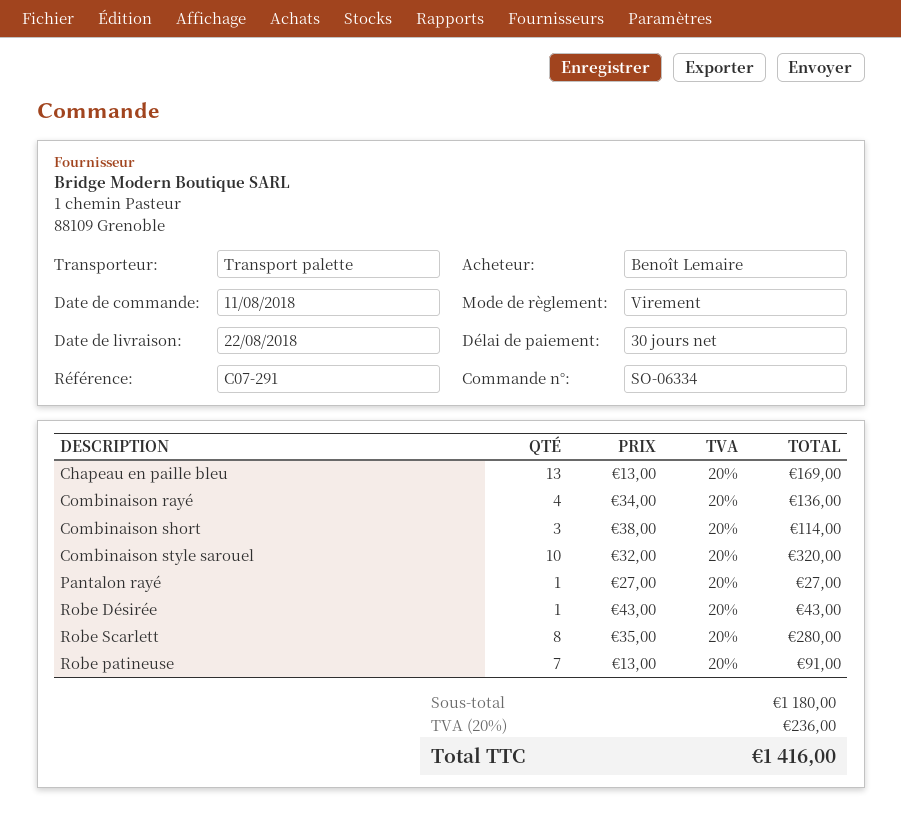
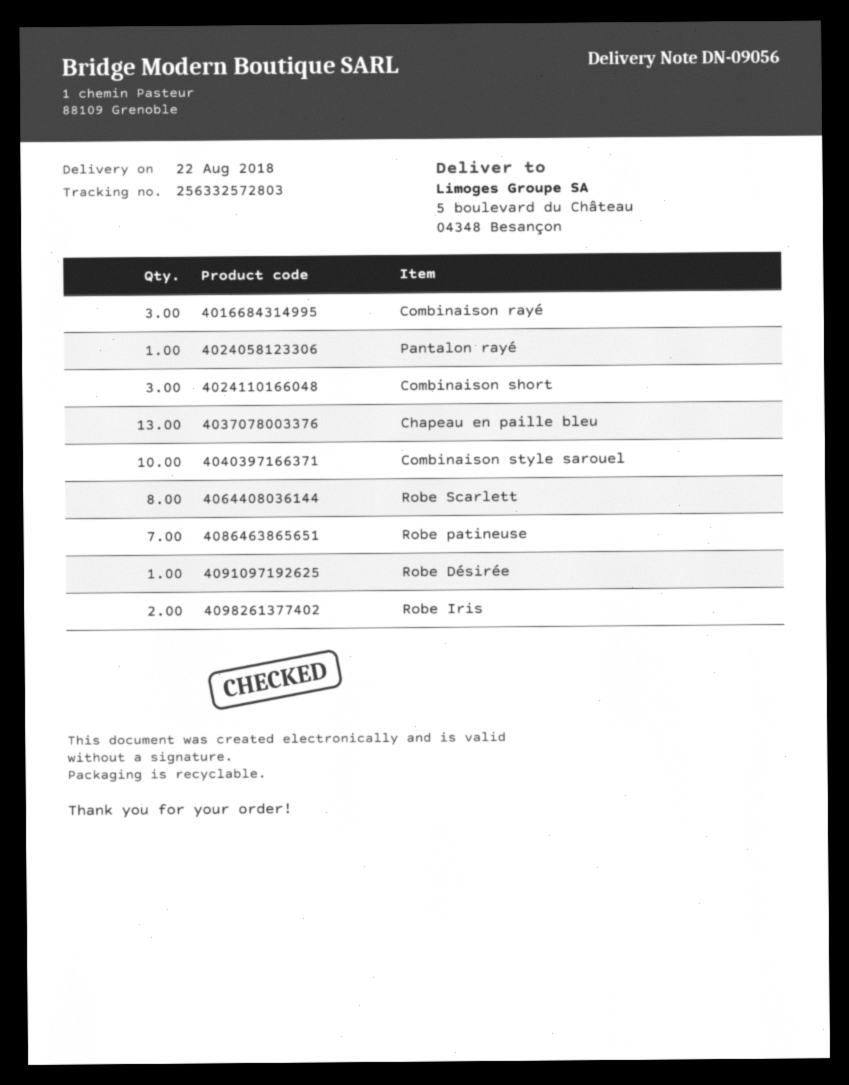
Combinaison rayé: 4 -> 3
Robe Iris: none -> 2

